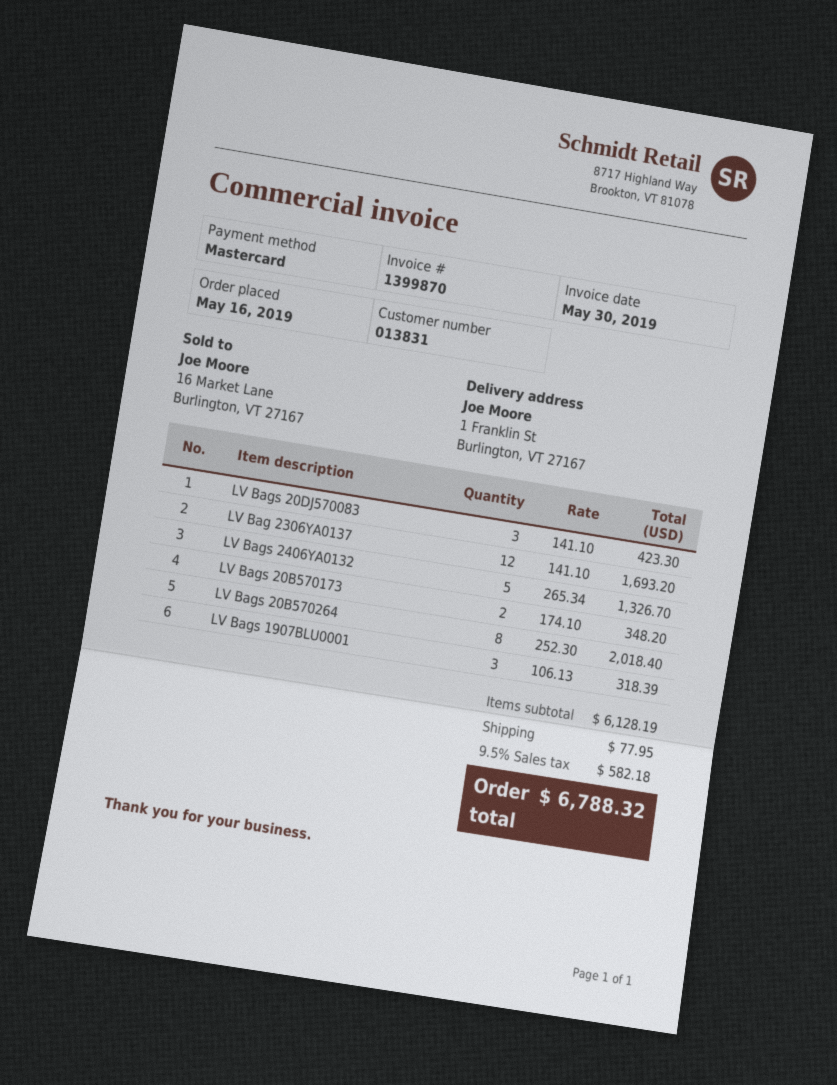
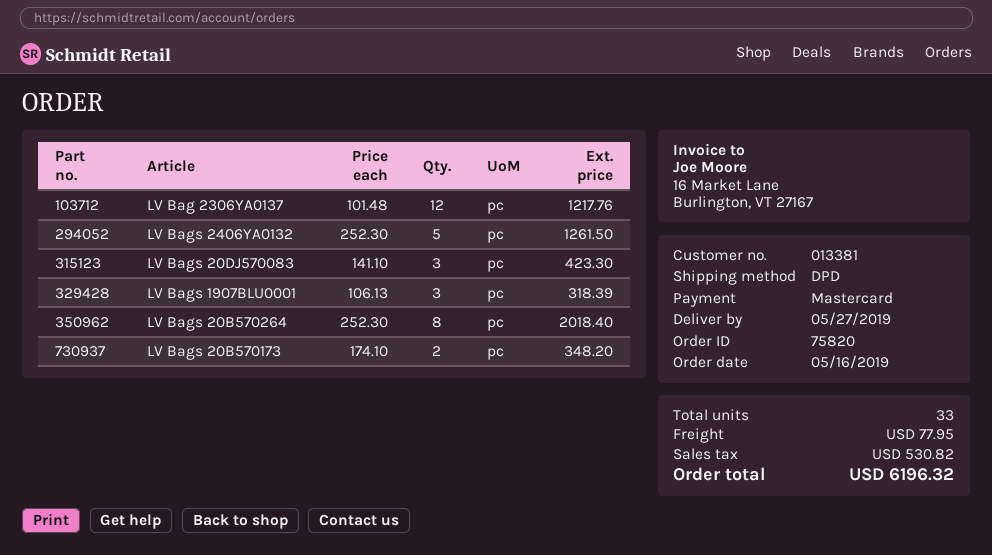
customer number: 013831 -> 013381
LV Bag 2306YA0137: 12 x 141.10 = 1693.20 -> 12 x 101.48 = 1217.76
LV Bags 2406YA0132: 5 x 265.34 = 1326.70 -> 5 x 252.30 = 1261.50
tax: 582.18 -> 530.82
total: 6788.32 -> 6196.32

